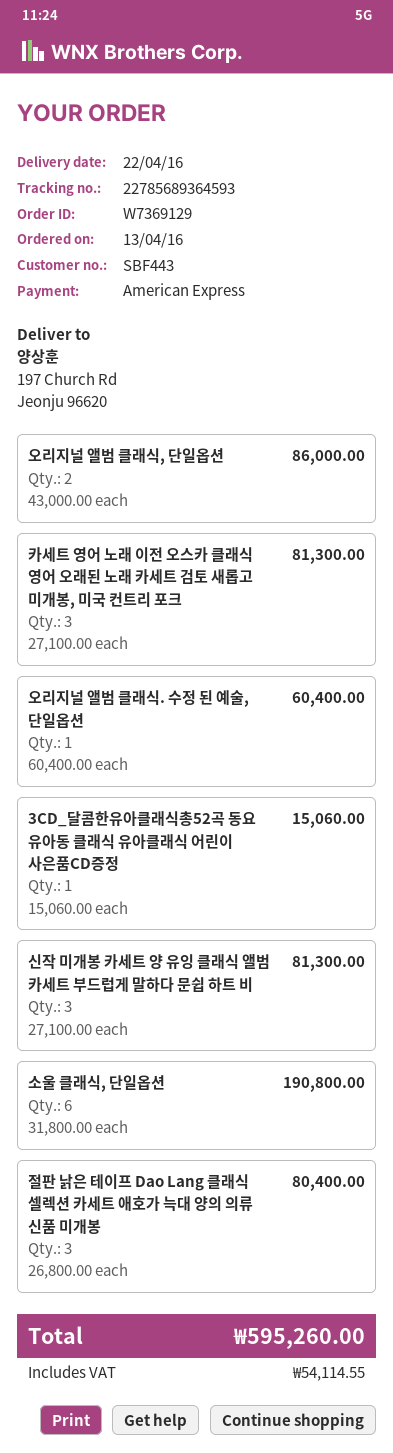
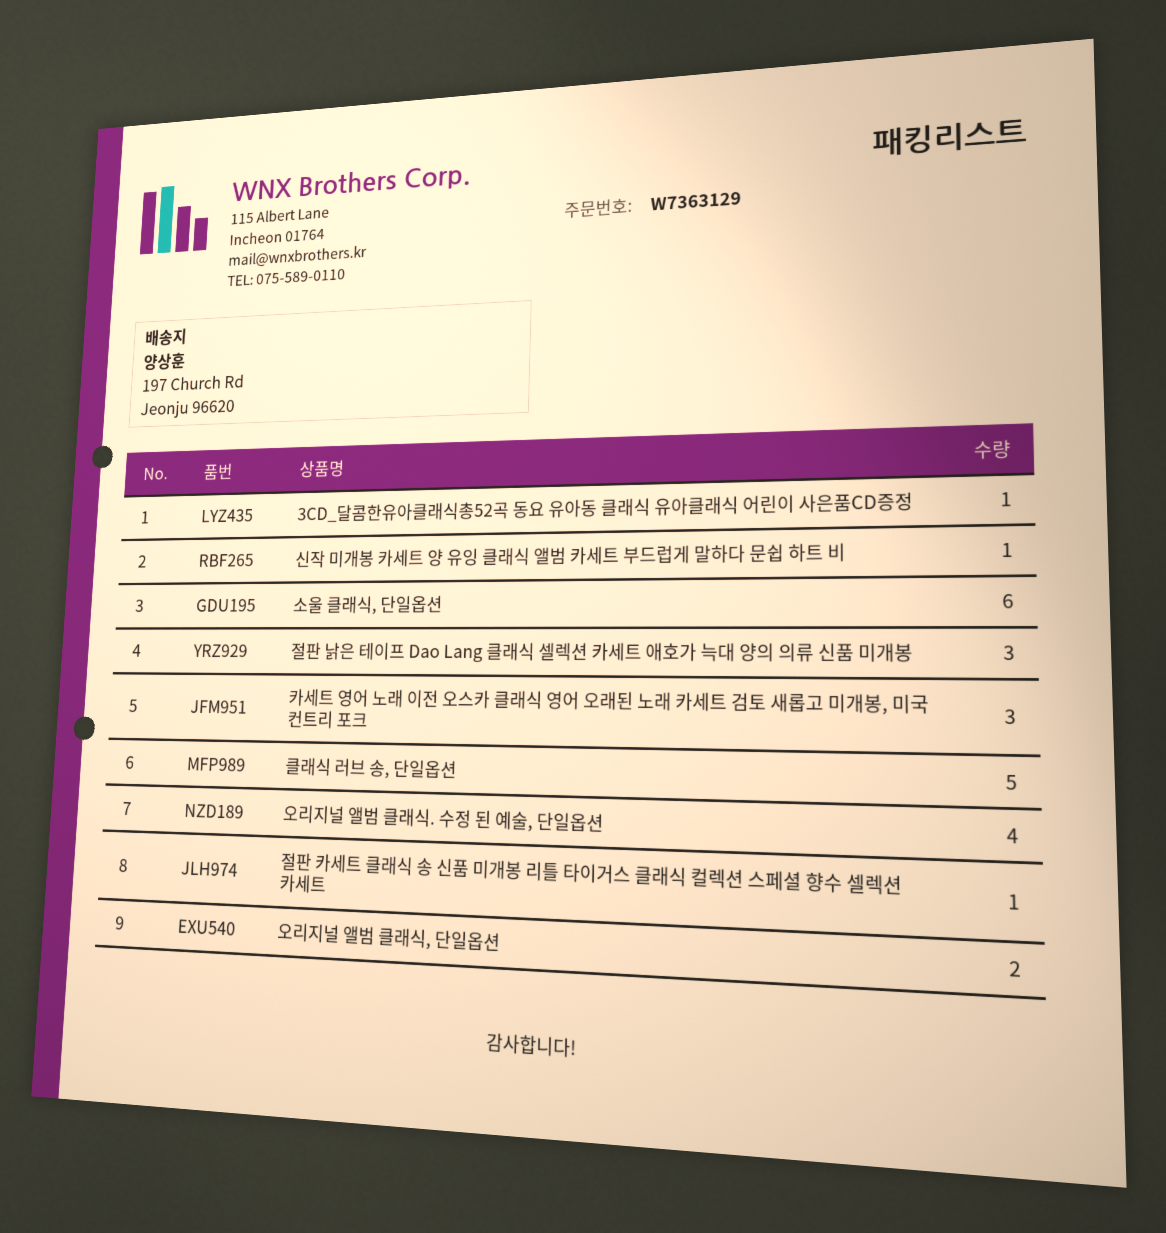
order number: W7369129 -> W7363129
오리지널 앨범 클래식. 수정 된 예술, 단일옵션: 1 -> 4
신작 미개봉 카세트 양 유잉 클래식 앨범 카세트 부드럽게 말하다 문쉽 하트 비: 3 -> 1
클래식 러브 송, 단일옵션: none -> 5
절판 카세트 클래식 송 신품 미개봉 리틀 타이거스 클래식 컬렉션 스페셜 향수 셀렉션 카세트: none -> 1

